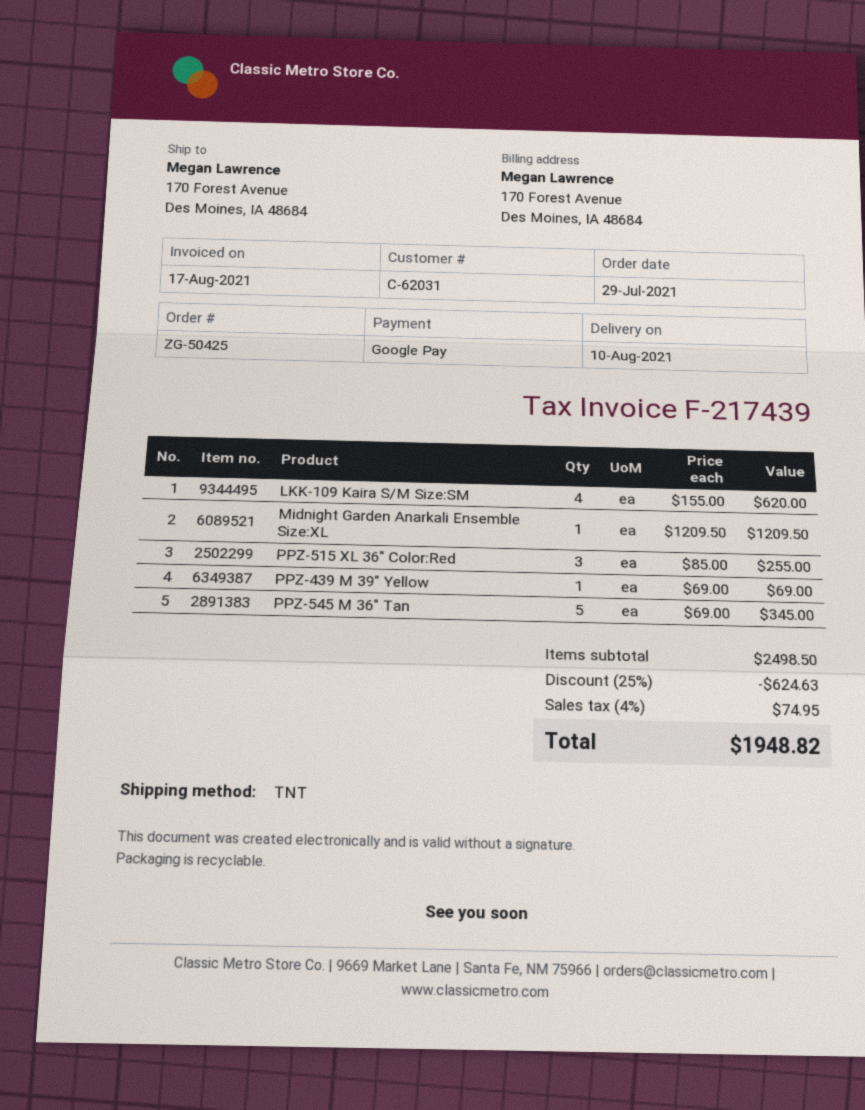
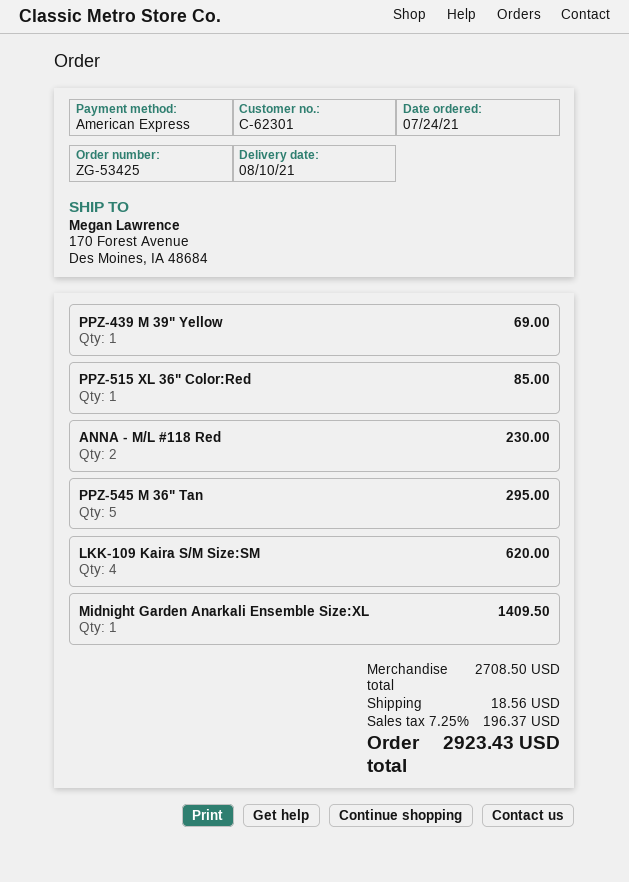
order number: ZG-50425 -> ZG-53425
order date: 2021-07-29 -> 2021-07-24
customer number: C-62031 -> C-62301
payment method: Google Pay -> American Express
Midnight Garden Anarkali Ensemble Size:XL: 1 for 1209.50 -> 1 for 1409.50
PPZ-515 XL 36" Color:Red: 3 for 255.00 -> 1 for 85.00
PPZ-545 M 36" Tan: 5 for 345.00 -> 5 for 295.00
ANNA - M/L #118 Red: none -> 2 for 230.00
subtotal: 2498.50 -> 2708.50
discount: 25% = 624.63 -> none
shipping: none -> 18.56
tax: 4% = 74.95 -> 7.25% = 196.37
total: 1948.82 -> 2923.43

